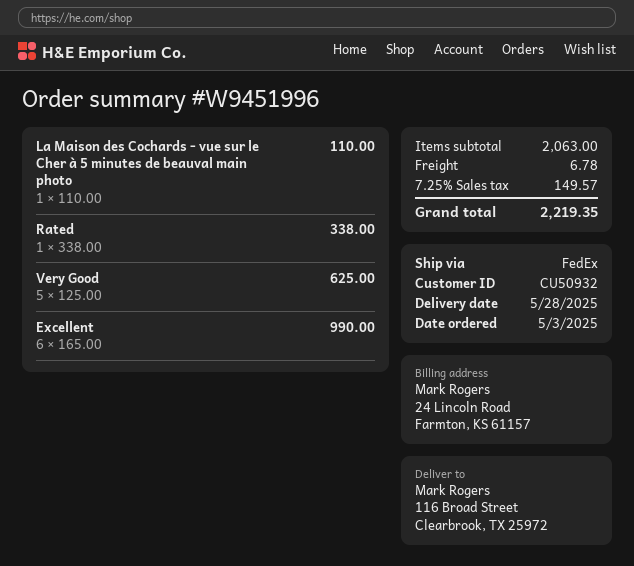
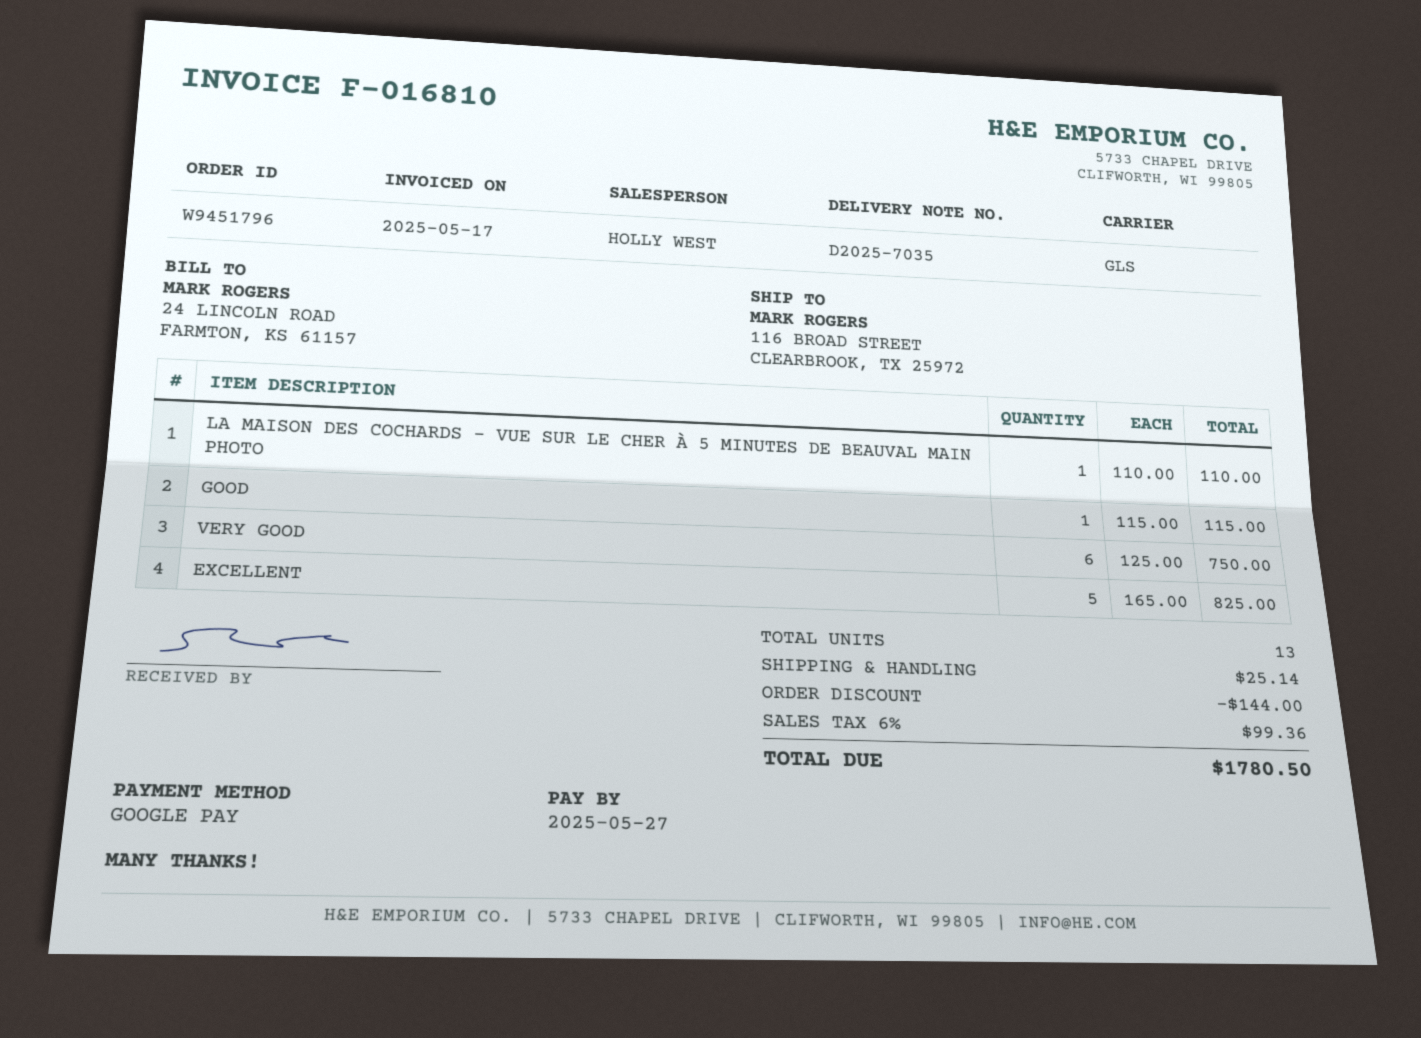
order number: W9451996 -> W9451796
shipping method: FedEx -> GLS
Rated: 1 x 338.00 = 338.00 -> none
Very Good: 5 x 125.00 = 625.00 -> 6 x 125.00 = 750.00
Excellent: 6 x 165.00 = 990.00 -> 5 x 165.00 = 825.00
GOOD: none -> 1 x 115.00 = 115.00
discount: none -> 144.00
shipping: 6.78 -> 25.14
tax: 7.25% = 149.57 -> 6% = 99.36
total: 2219.35 -> 1780.50

